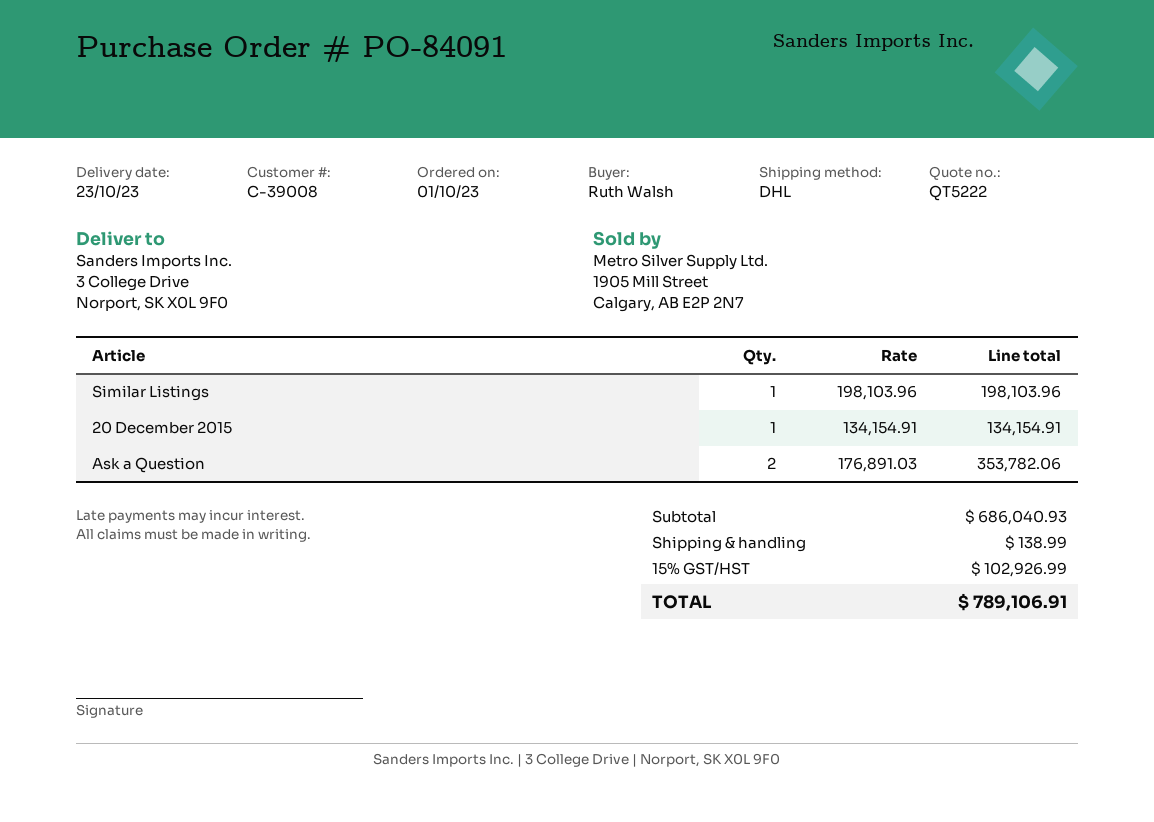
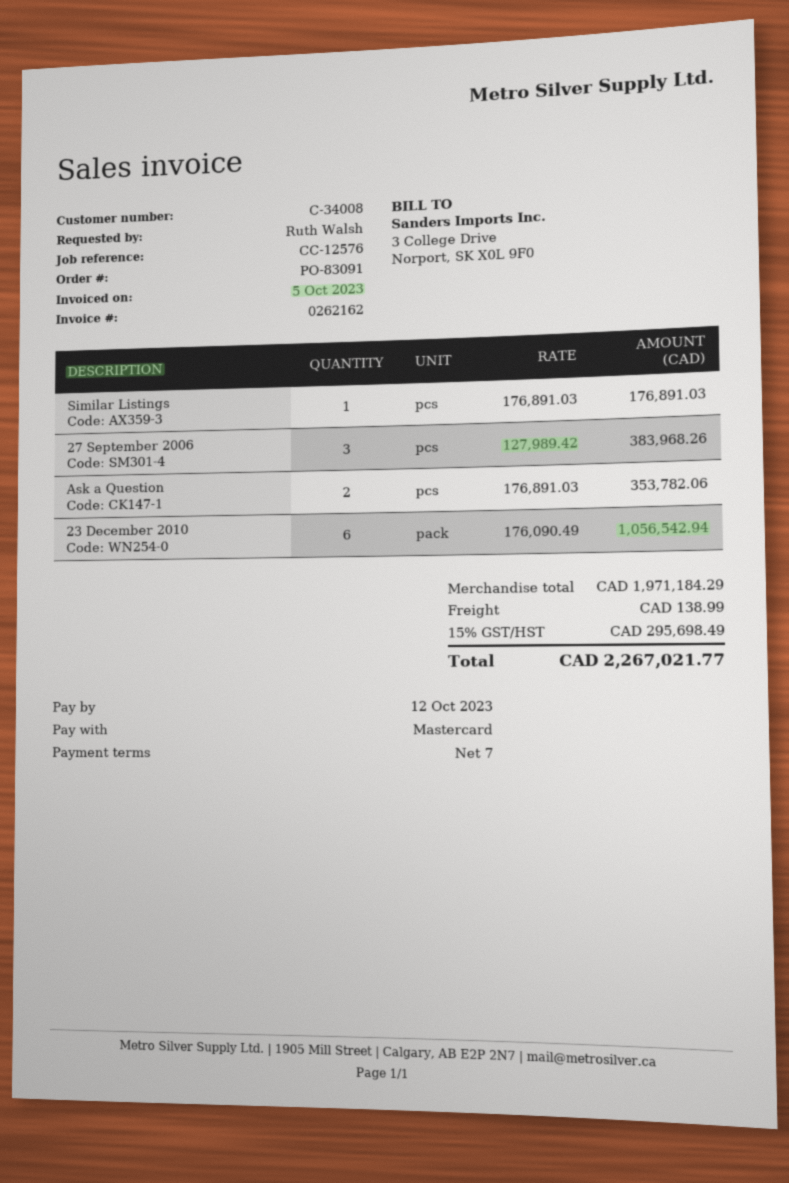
order number: PO-84091 -> PO-83091
customer number: C-39008 -> C-34008
Similar Listings: 1 x 198103.96 = 198103.96 -> 1 x 176891.03 = 176891.03
20 December 2015: 1 x 134154.91 = 134154.91 -> none
27 September 2006: none -> 3 x 127989.42 = 383968.26
23 December 2010: none -> 6 x 176090.49 = 1056542.94
subtotal: 686040.93 -> 1971184.29
tax: 15% = 102926.99 -> 15% = 295698.49
total: 789106.91 -> 2267021.77

